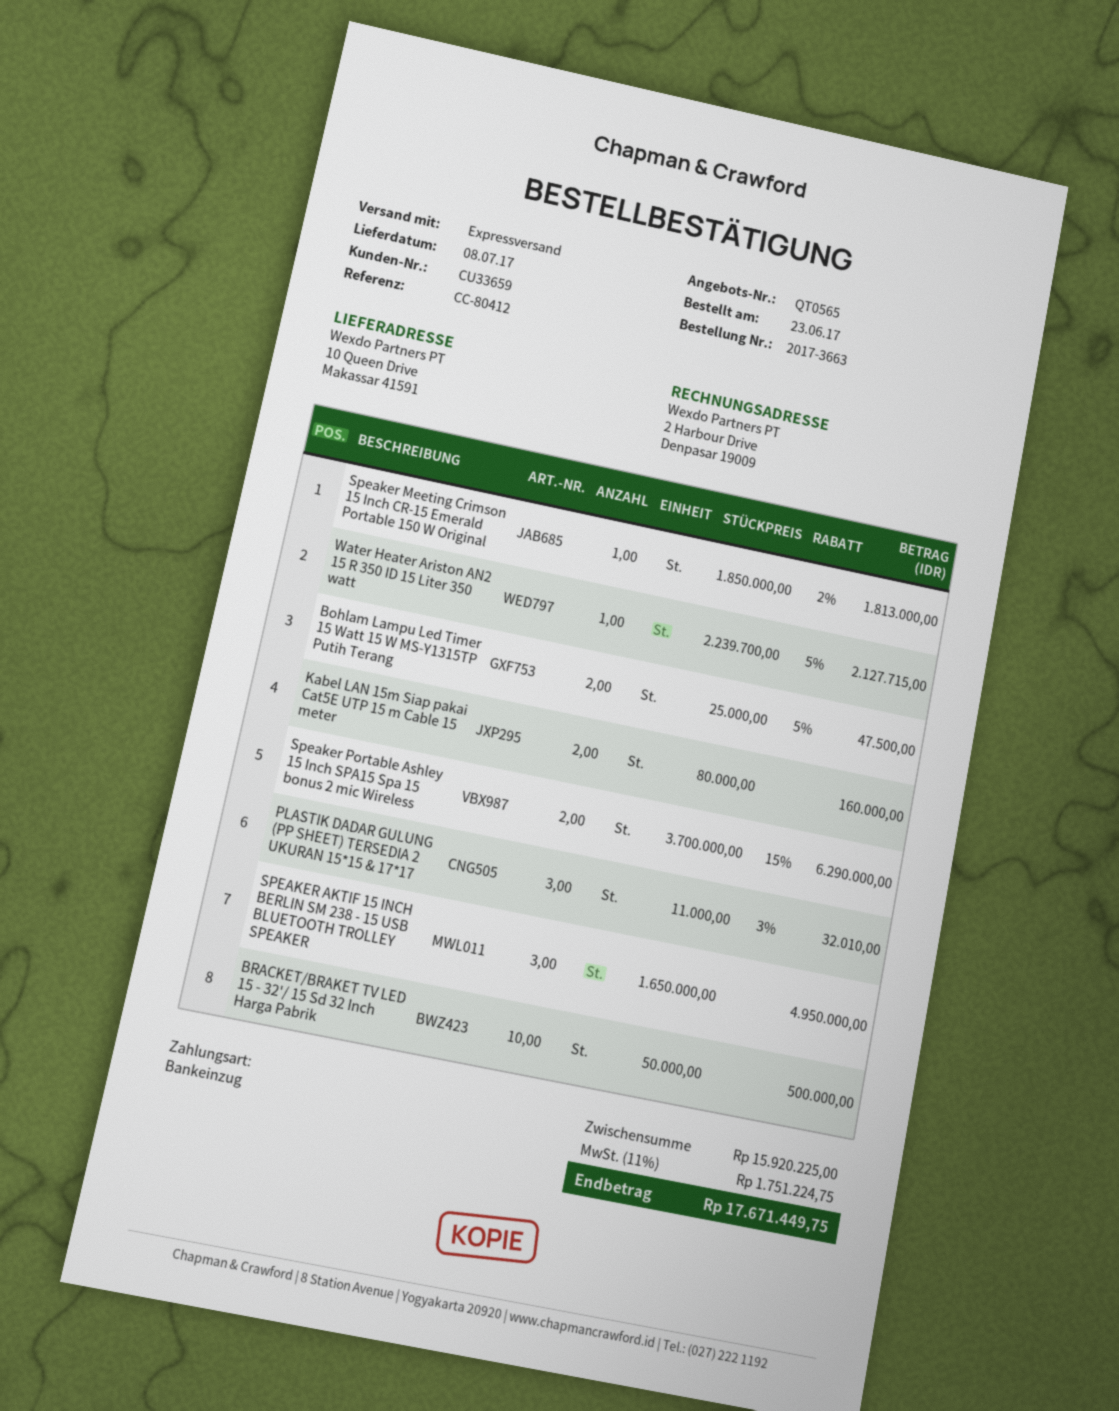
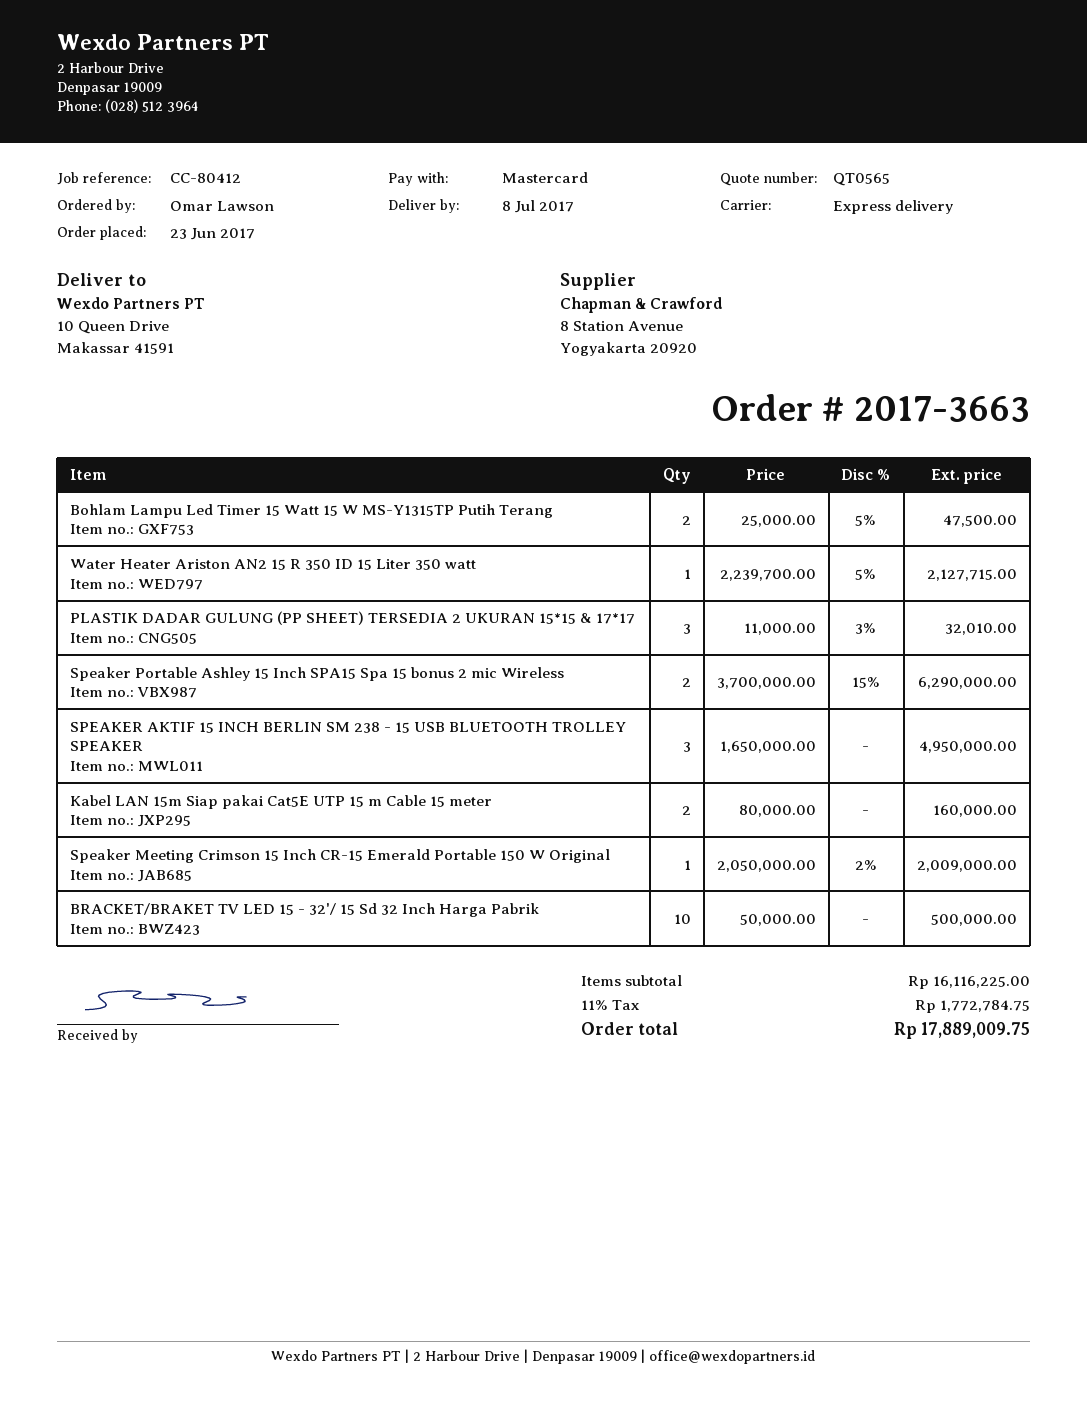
payment method: direct debit -> Mastercard
Speaker Meeting Crimson 15 Inch CR-15 Emerald Portable 150 W Original: 1 x 1850000.00 - 2% = 1813000.00 -> 1 x 2050000.00 - 2% = 2009000.00
subtotal: 15920225.00 -> 16116225.00
tax: 11% = 1751224.75 -> 11% = 1772784.75
total: 17671449.75 -> 17889009.75

